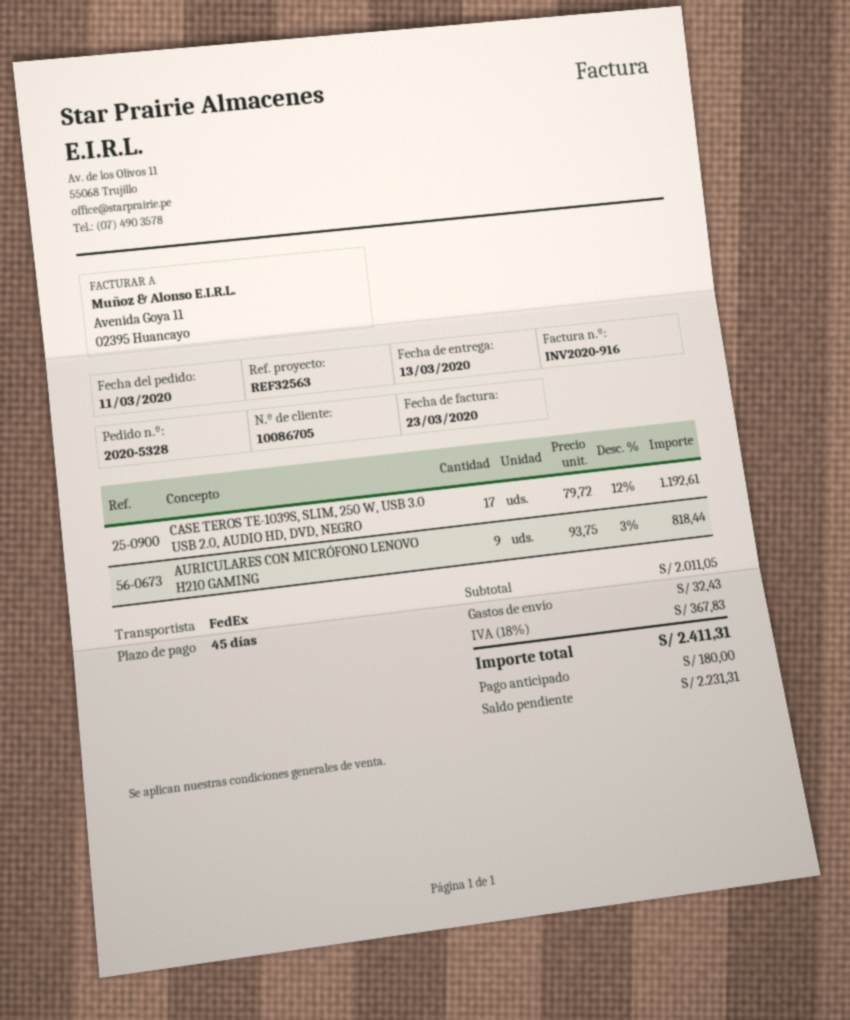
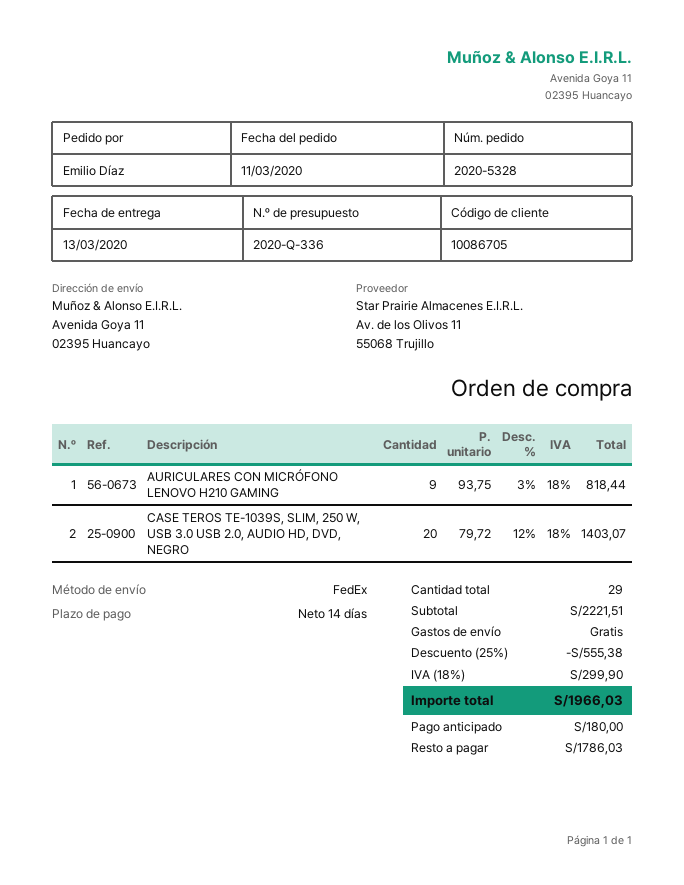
payment terms: 45 days -> 14 days
CASE TEROS TE-1039S, SLIM, 250 W, USB 3.0 USB 2.0, AUDIO HD, DVD, NEGRO: 17 x 79.72 - 12% = 1192.61 -> 20 x 79.72 - 12% = 1403.07
subtotal: 2011.05 -> 2221.51
discount: none -> 25% = 555.38
shipping: 32.43 -> 0.00
tax: 18% = 367.83 -> 18% = 299.90
total: 2411.31 -> 1966.03
balance: 2231.31 -> 1786.03

